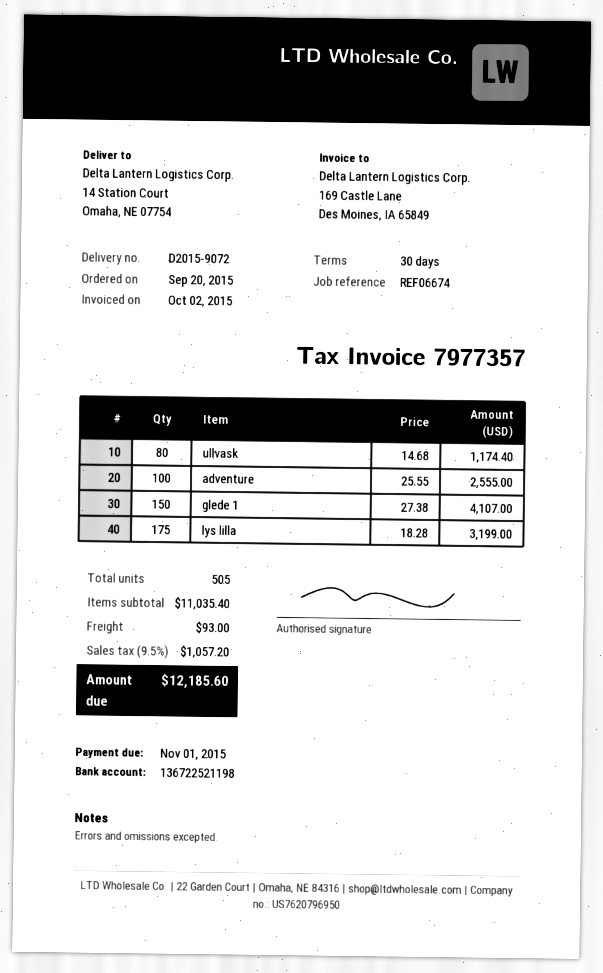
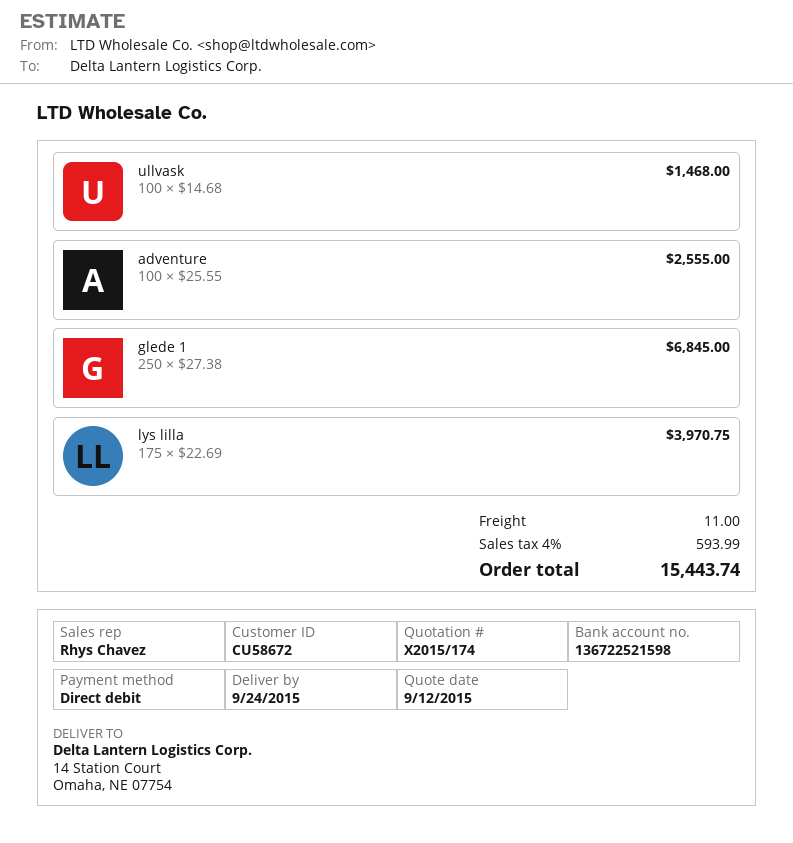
bank account: 136722521198 -> 136722521598
ullvask: 80 x 14.68 = 1174.40 -> 100 x 14.68 = 1468.00
glede 1: 150 x 27.38 = 4107.00 -> 250 x 27.38 = 6845.00
lys lilla: 175 x 18.28 = 3199.00 -> 175 x 22.69 = 3970.75
shipping: 93.00 -> 11.00
tax: 9.5% = 1057.20 -> 4% = 593.99
total: 12185.60 -> 15443.74

